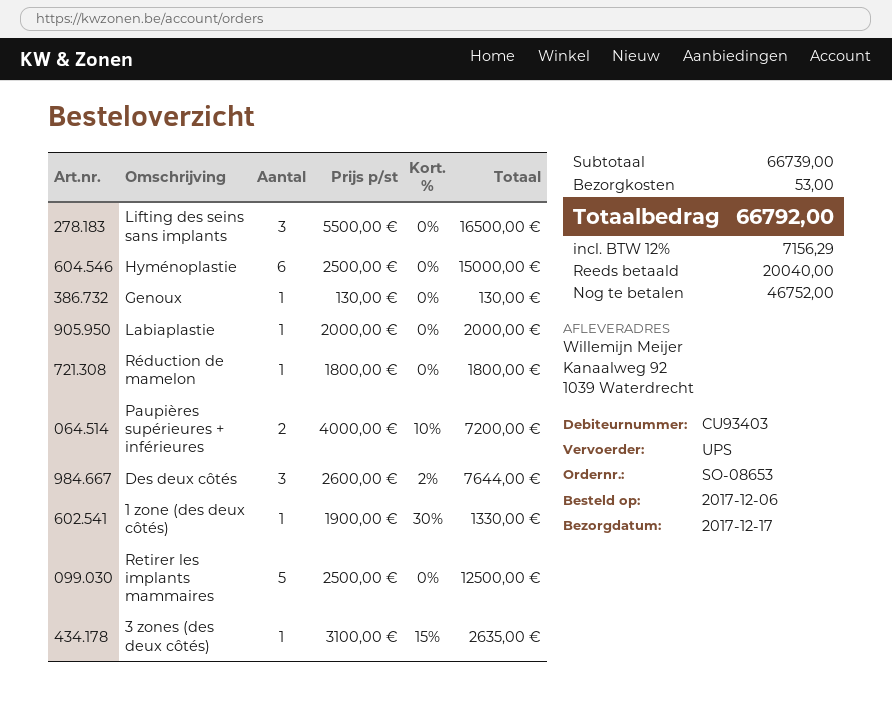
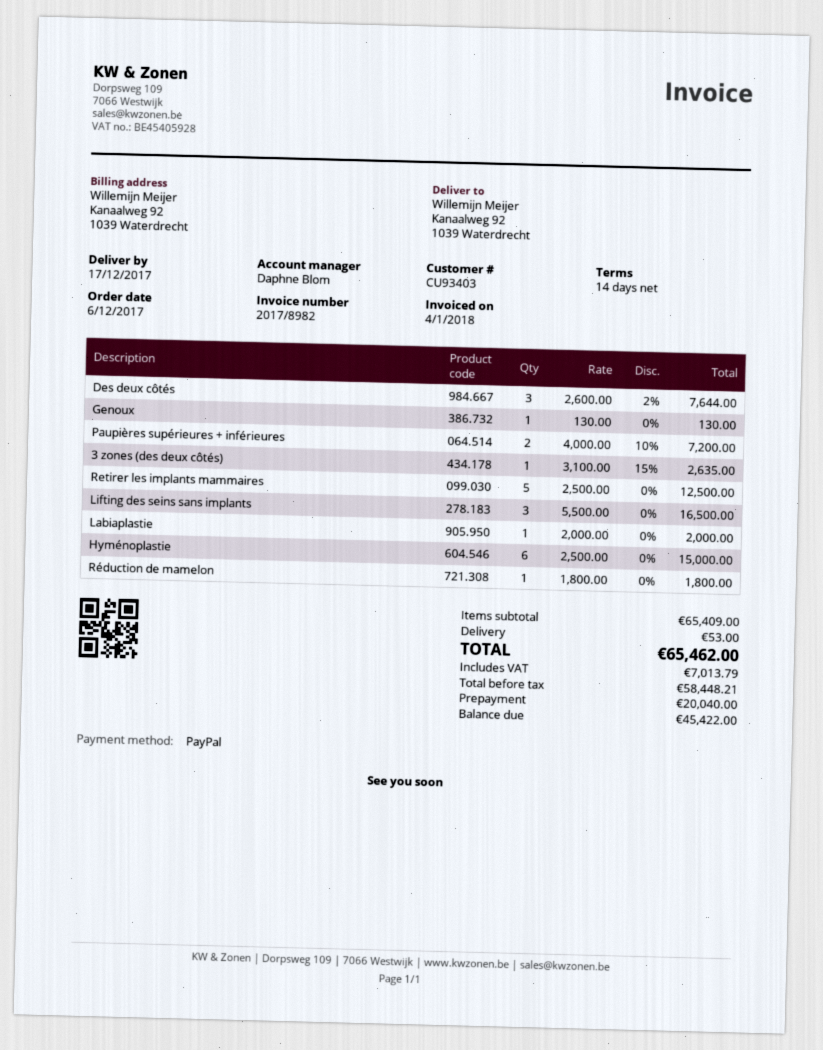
1 zone (des deux côtés): 1 x 1900.00 - 30% = 1330.00 -> none
subtotal: 66739.00 -> 65409.00
tax: 7156.29 -> 7013.79
total: 66792.00 -> 65462.00
balance: 46752.00 -> 45422.00

